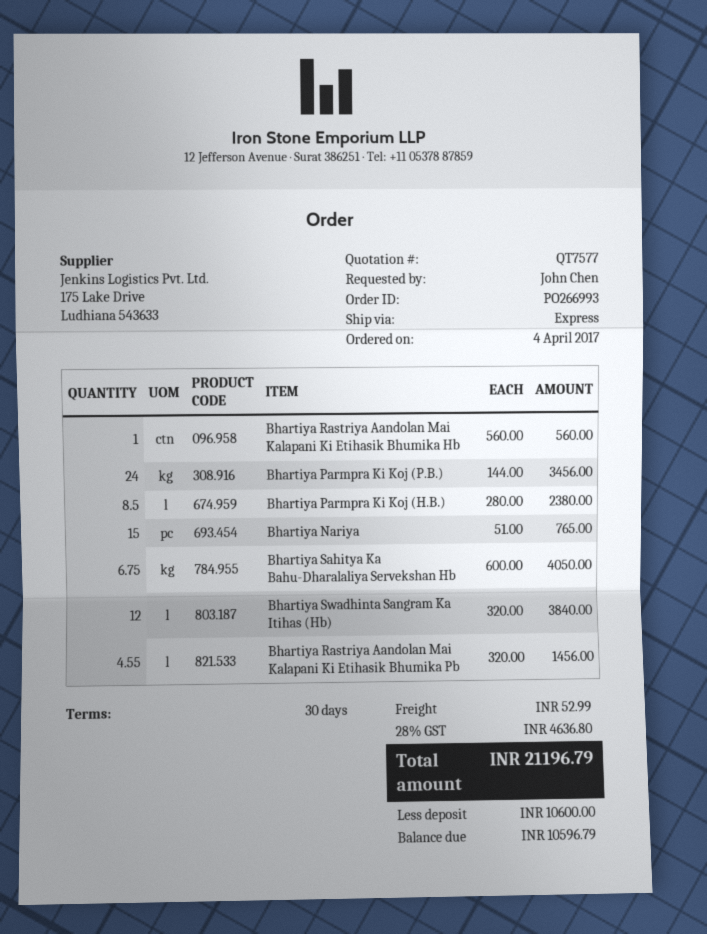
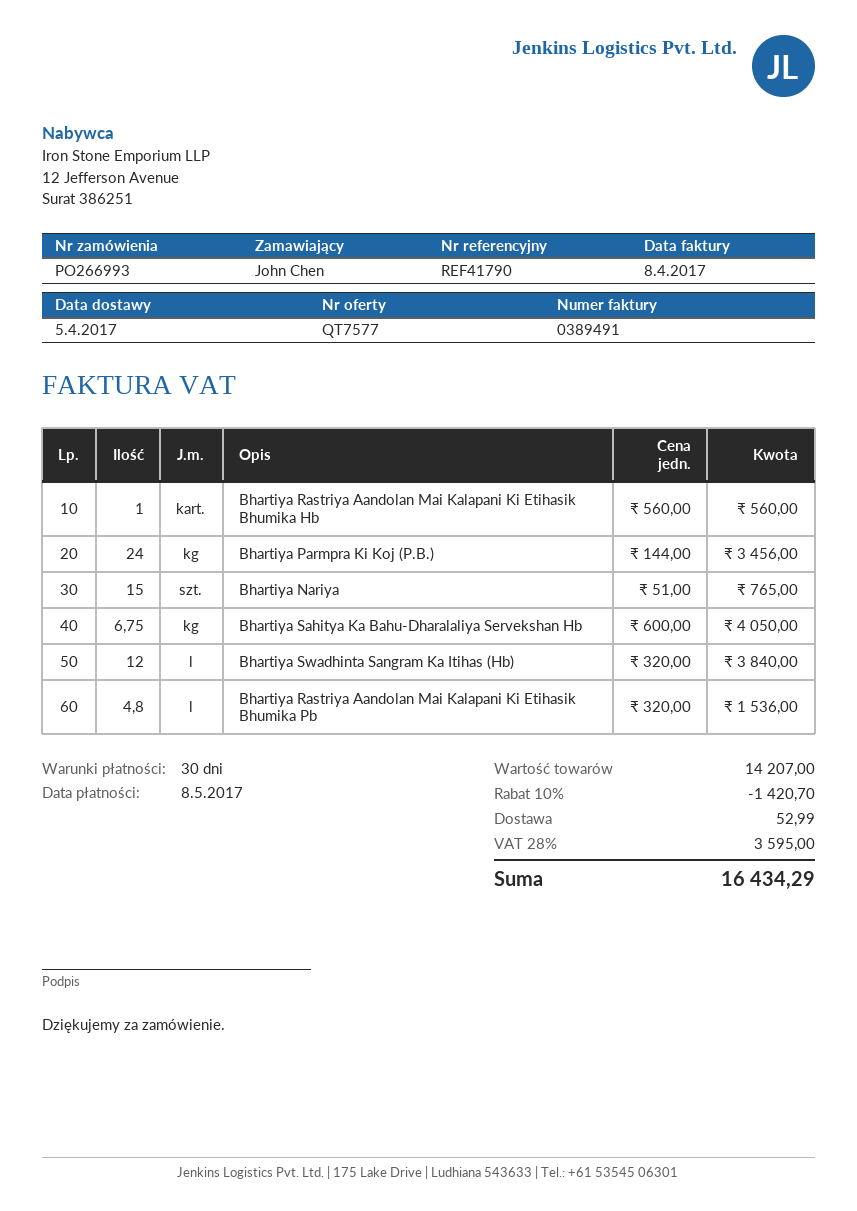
Bhartiya Parmpra Ki Koj (H.B.): 8.5 x 280.00 = 2380.00 -> none
Bhartiya Rastriya Aandolan Mai Kalapani Ki Etihasik Bhumika Pb: 4.55 x 320.00 = 1456.00 -> 4.8 x 320.00 = 1536.00
discount: none -> 10% = 1420.70
tax: 28% = 4636.80 -> 28% = 3595.00
total: 21196.79 -> 16434.29

